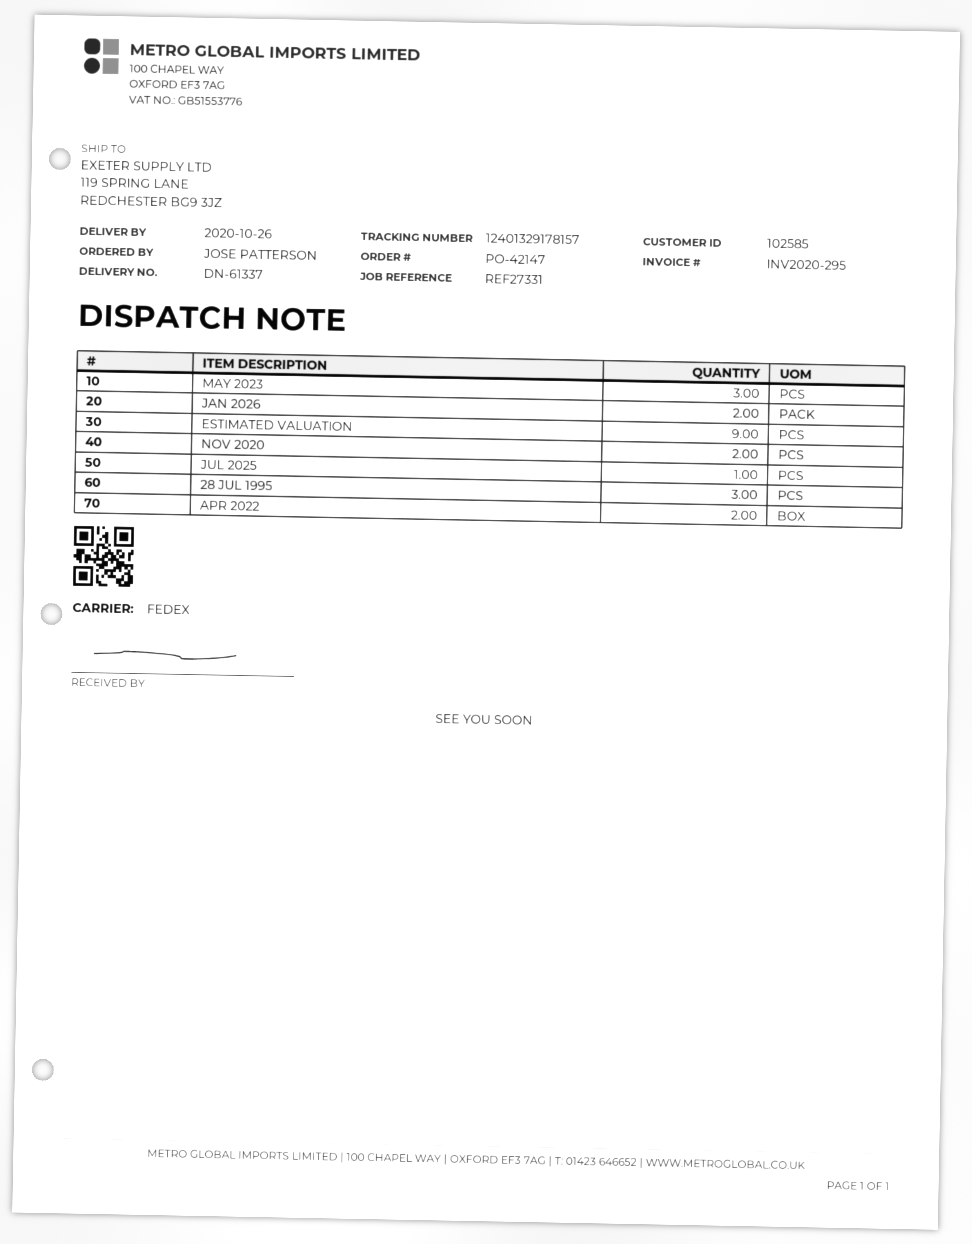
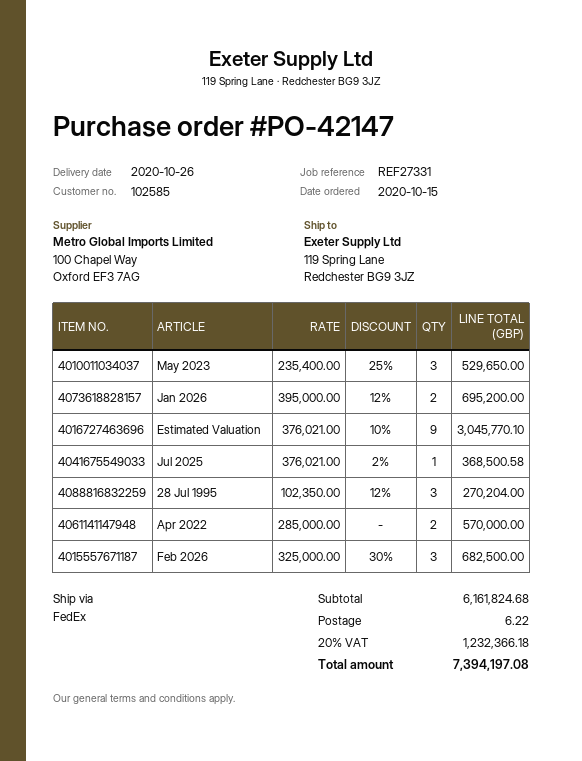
NOV 2020: 2 -> none
Feb 2026: none -> 3

